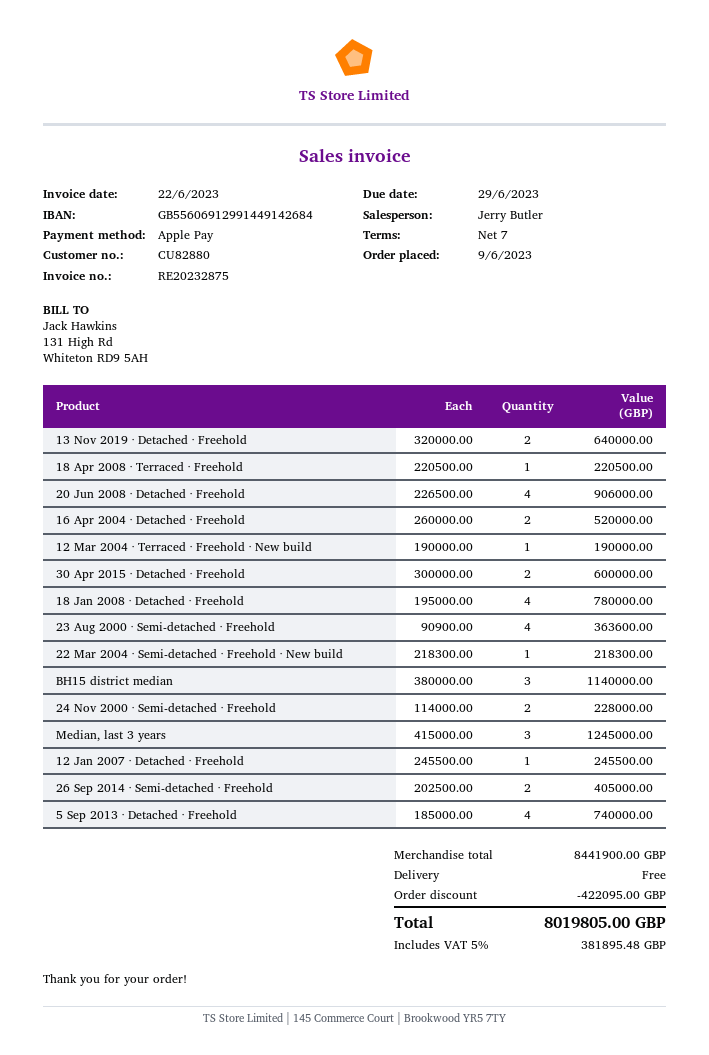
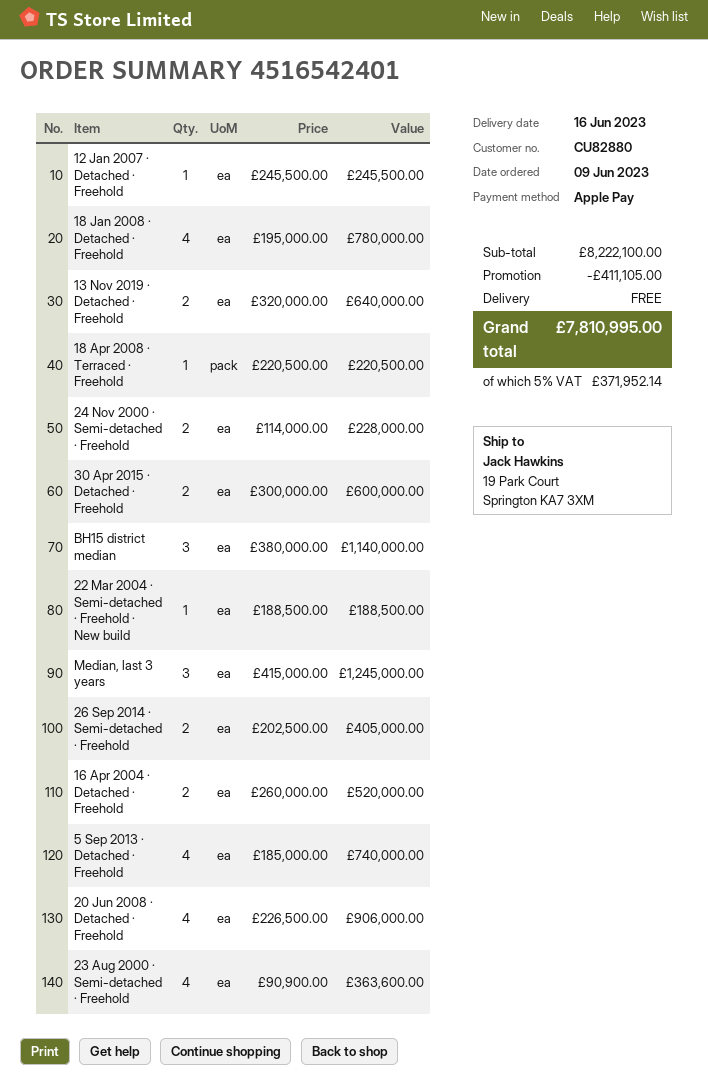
12 Mar 2004 · Terraced · Freehold · New build: 1 x 190000.00 = 190000.00 -> none
22 Mar 2004 · Semi-detached · Freehold · New build: 1 x 218300.00 = 218300.00 -> 1 x 188500.00 = 188500.00
subtotal: 8441900.00 -> 8222100.00
discount: 422095.00 -> 411105.00
tax: 5% = 381895.48 -> 5% = 371952.14
total: 8019805.00 -> 7810995.00

